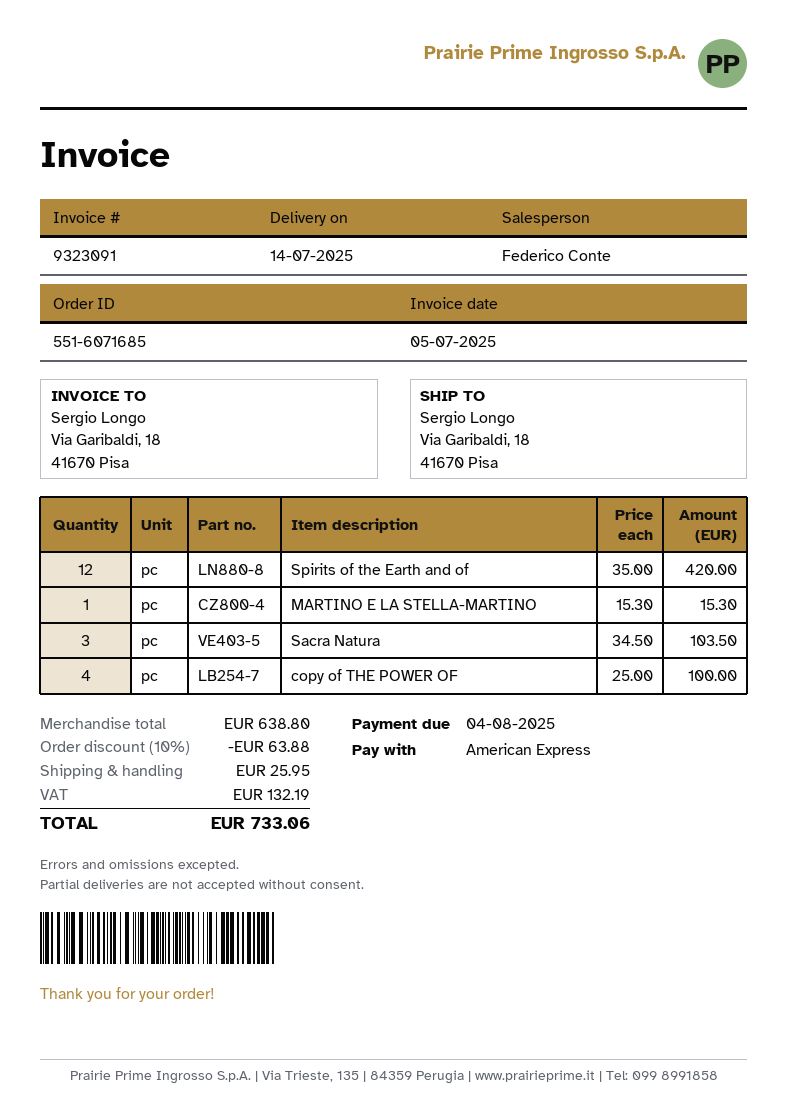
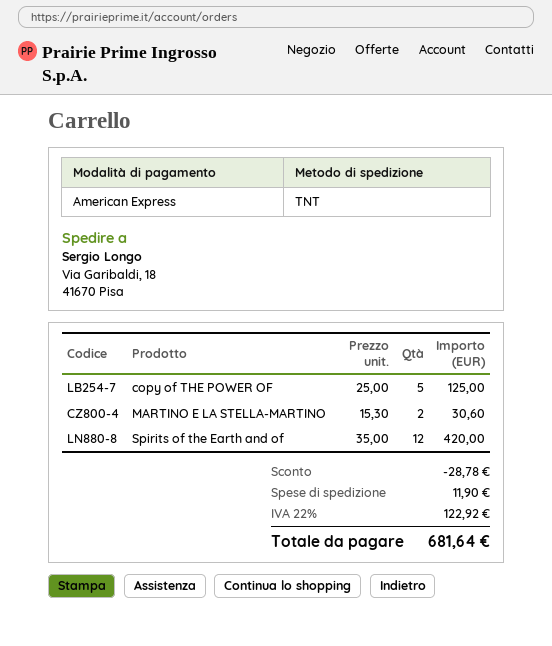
MARTINO E LA STELLA-MARTINO: 1 x 15.30 = 15.30 -> 2 x 15.30 = 30.60
Sacra Natura: 3 x 34.50 = 103.50 -> none
copy of THE POWER OF: 4 x 25.00 = 100.00 -> 5 x 25.00 = 125.00
discount: 63.88 -> 28.78
shipping: 25.95 -> 11.90
tax: 132.19 -> 122.92
total: 733.06 -> 681.64

